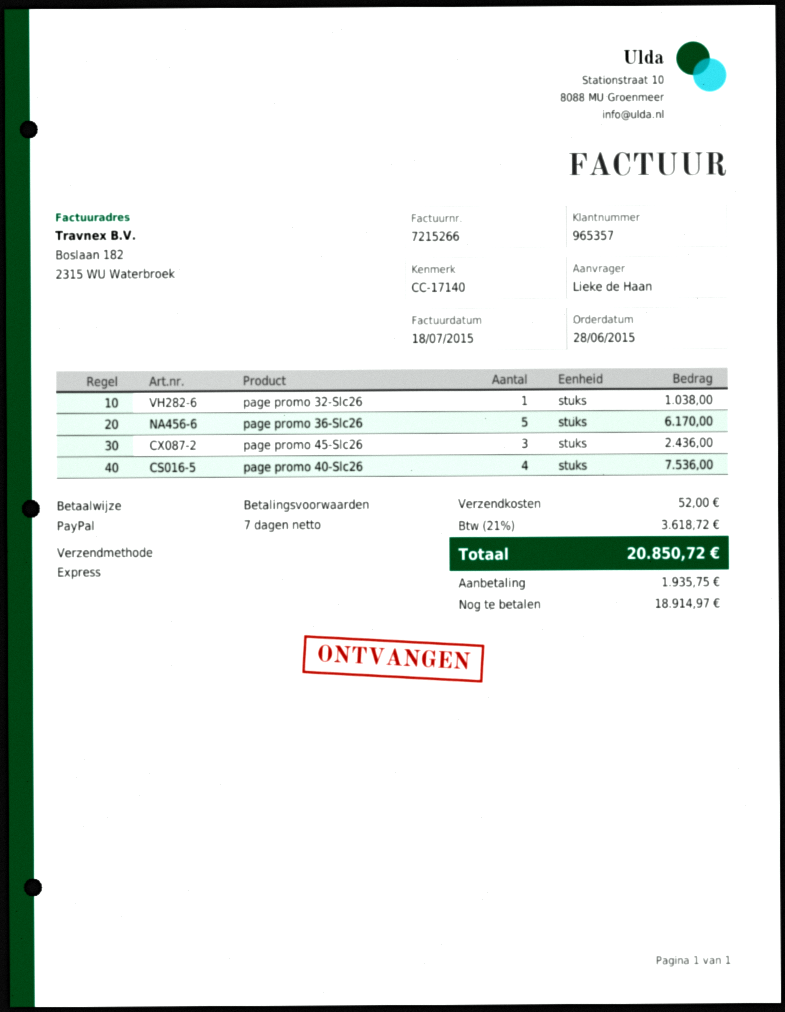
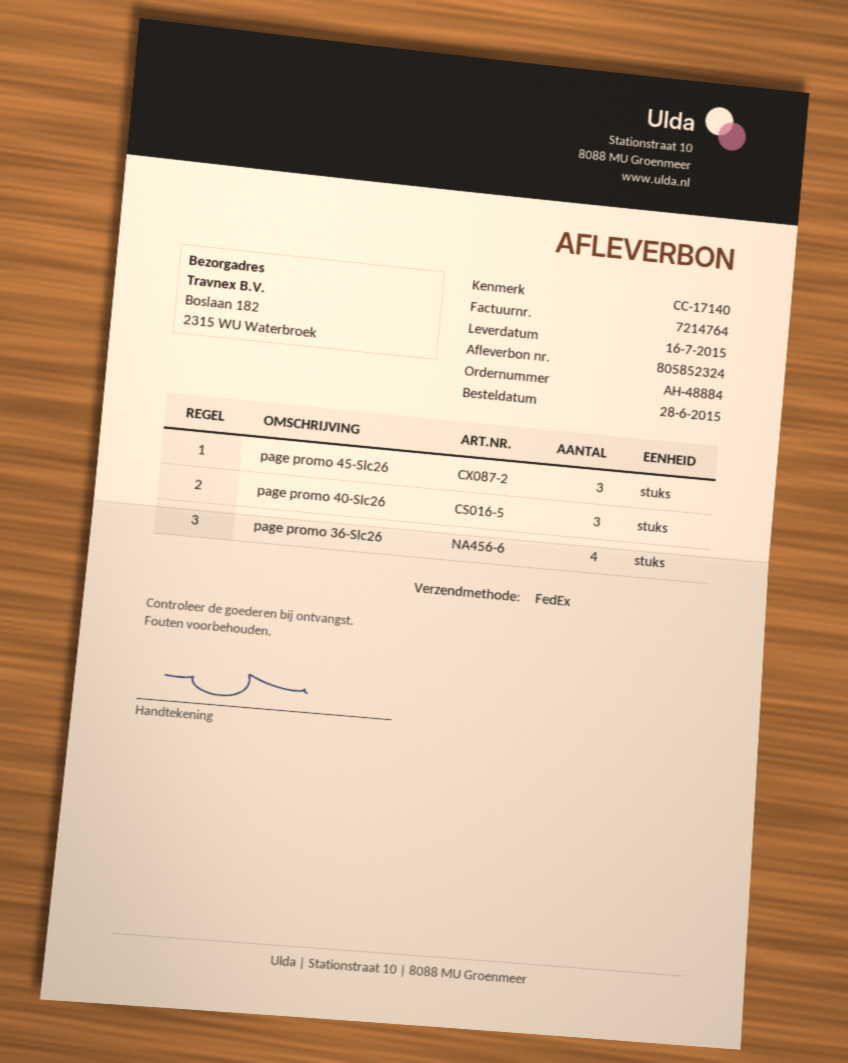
invoice number: 7215266 -> 7214764
shipping method: express -> FedEx
page promo 32-Slc26: 1 -> none
page promo 36-Slc26: 5 -> 4
page promo 40-Slc26: 4 -> 3

